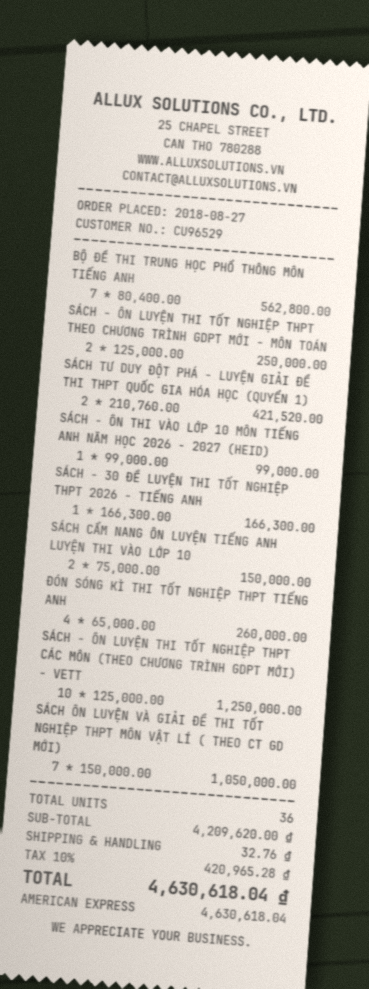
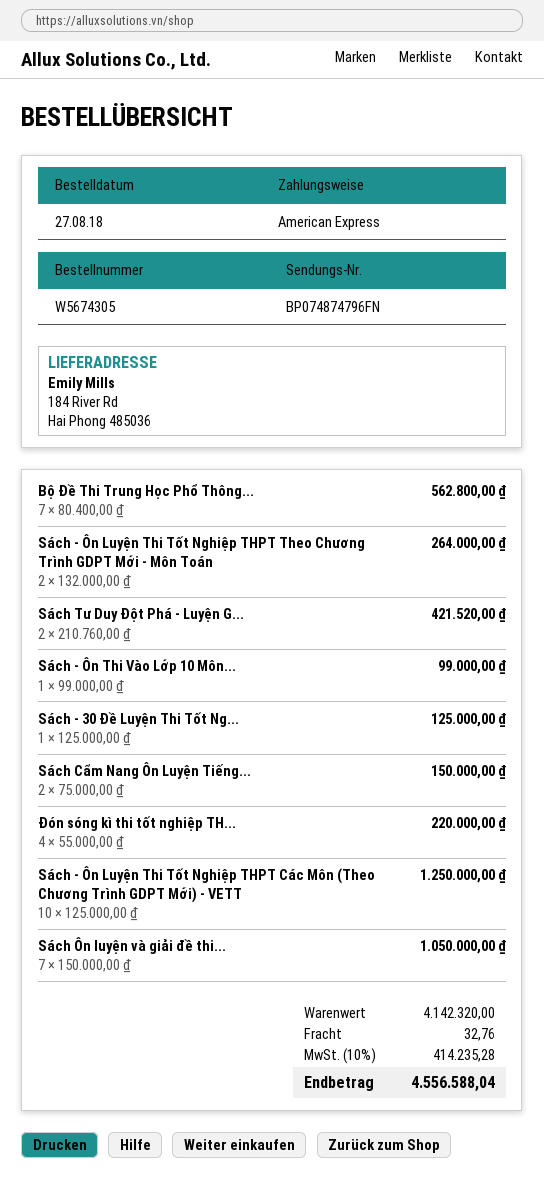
SÁCH - ÔN LUYỆN THI TỐT NGHIỆP THPT THEO CHƯƠNG TRÌNH GDPT MỚI - MÔN TOÁN: 2 x 125000.00 = 250000.00 -> 2 x 132000.00 = 264000.00
SÁCH - 30 ĐỀ LUYỆN THI TỐT NGHIỆP THPT 2026 - TIẾNG ANH: 1 x 166300.00 = 166300.00 -> 1 x 125000.00 = 125000.00
ĐÓN SÓNG KÌ THI TỐT NGHIỆP THPT TIẾNG ANH: 4 x 65000.00 = 260000.00 -> 4 x 55000.00 = 220000.00
subtotal: 4209620.00 -> 4142320.00
tax: 10% = 420965.28 -> 10% = 414235.28
total: 4630618.04 -> 4556588.04

